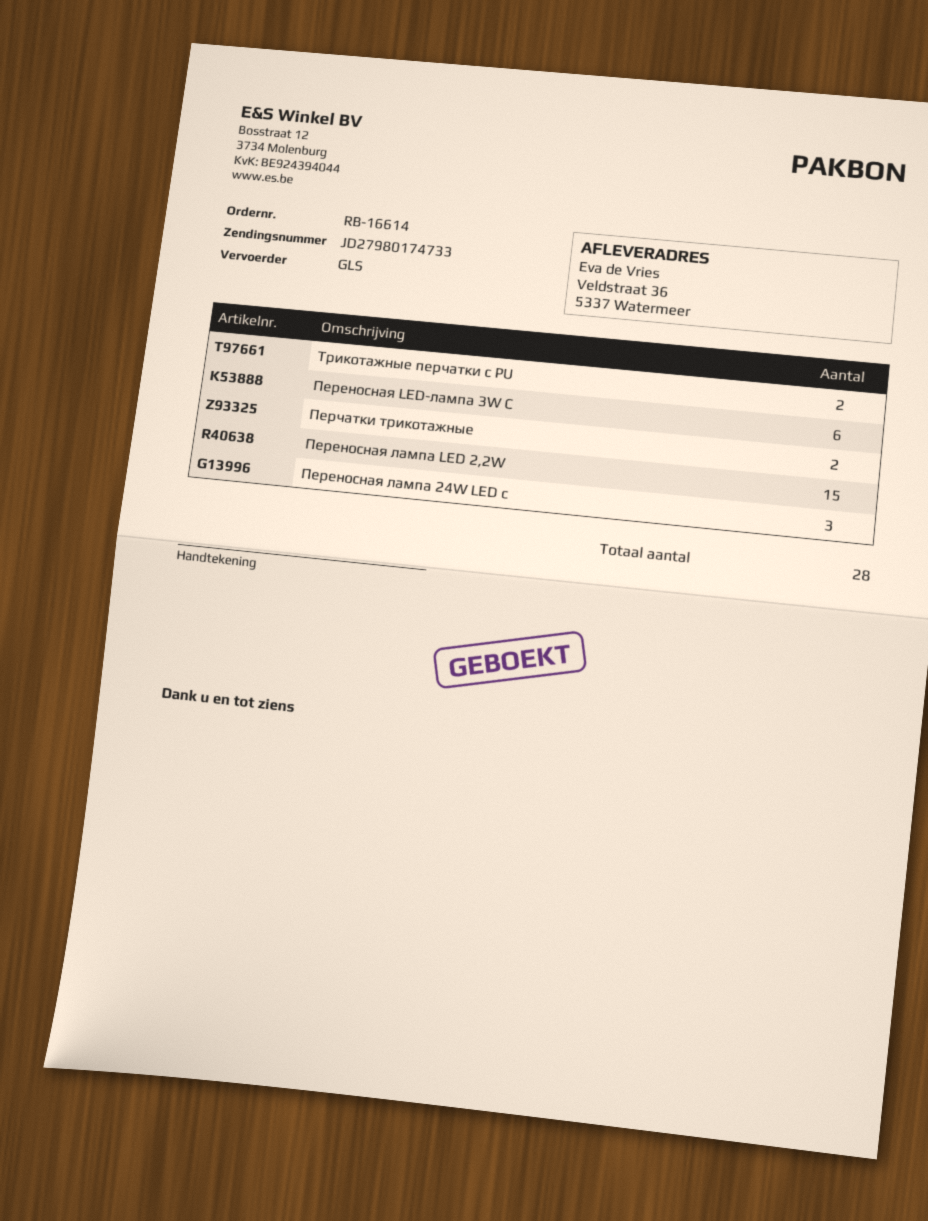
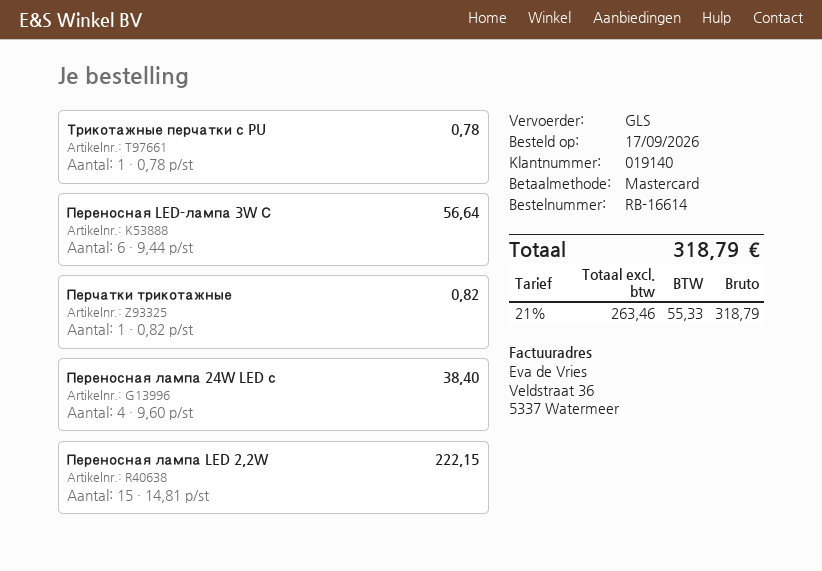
Трикотажные перчатки с PU: 2 -> 1
Перчатки трикотажные: 2 -> 1
Переносная лампа 24W LED с: 3 -> 4

